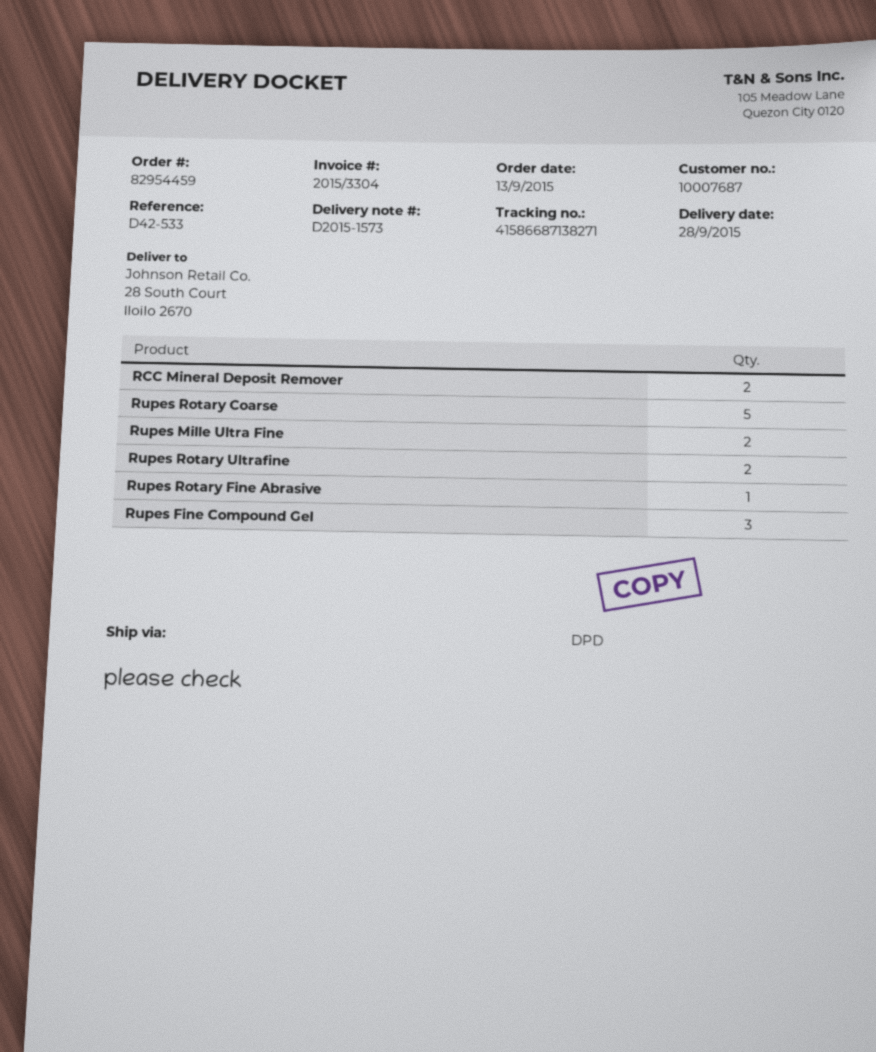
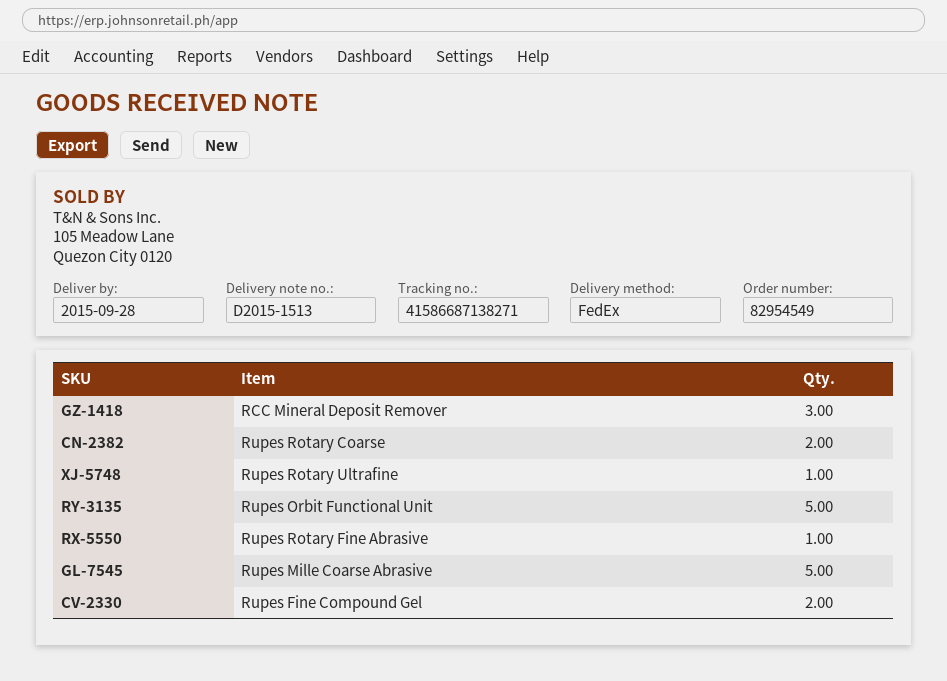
order number: 82954459 -> 82954549
delivery note number: D2015-1573 -> D2015-1513
shipping method: DPD -> FedEx
RCC Mineral Deposit Remover: 2 -> 3
Rupes Rotary Coarse: 5 -> 2
Rupes Mille Ultra Fine: 2 -> none
Rupes Rotary Ultrafine: 2 -> 1
Rupes Fine Compound Gel: 3 -> 2
Rupes Orbit Functional Unit: none -> 5
Rupes Mille Coarse Abrasive: none -> 5

